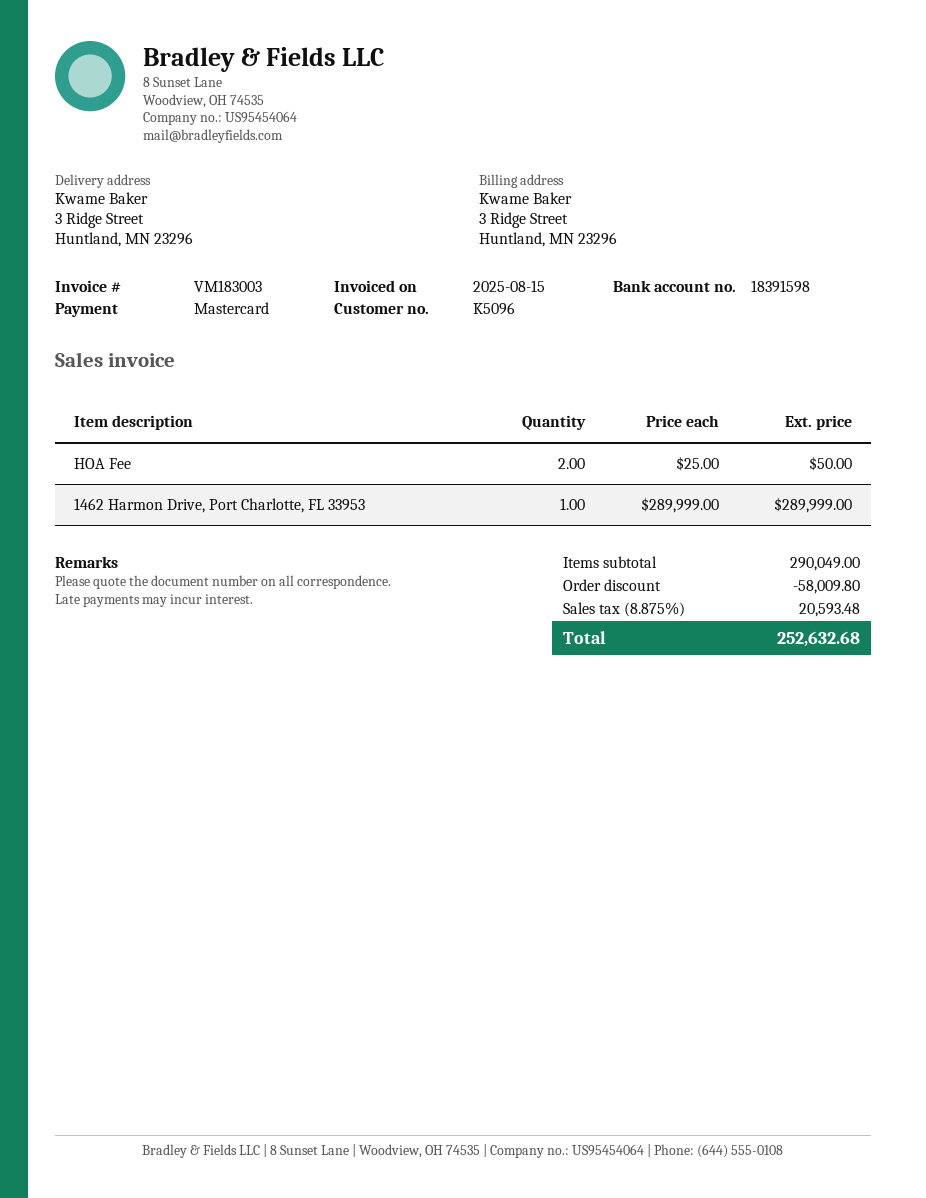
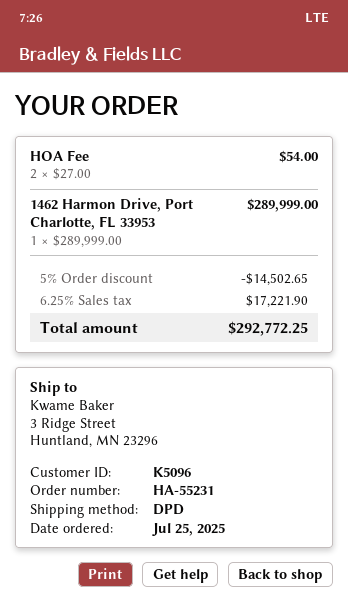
HOA Fee: 2 x 25.00 = 50.00 -> 2 x 27.00 = 54.00
discount: 58009.80 -> 14502.65
tax: 8.875% = 20593.48 -> 6.25% = 17221.90
total: 252632.68 -> 292772.25

